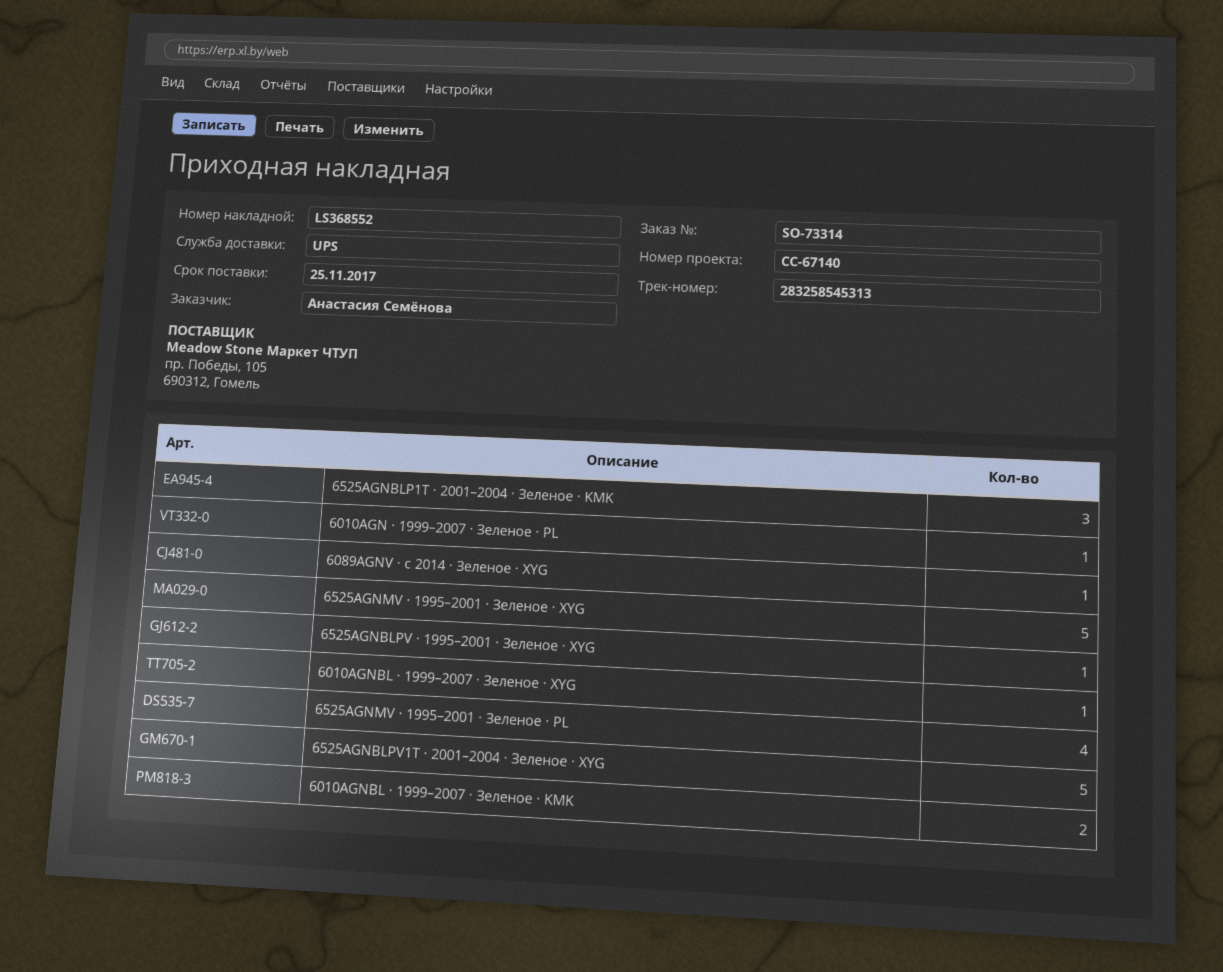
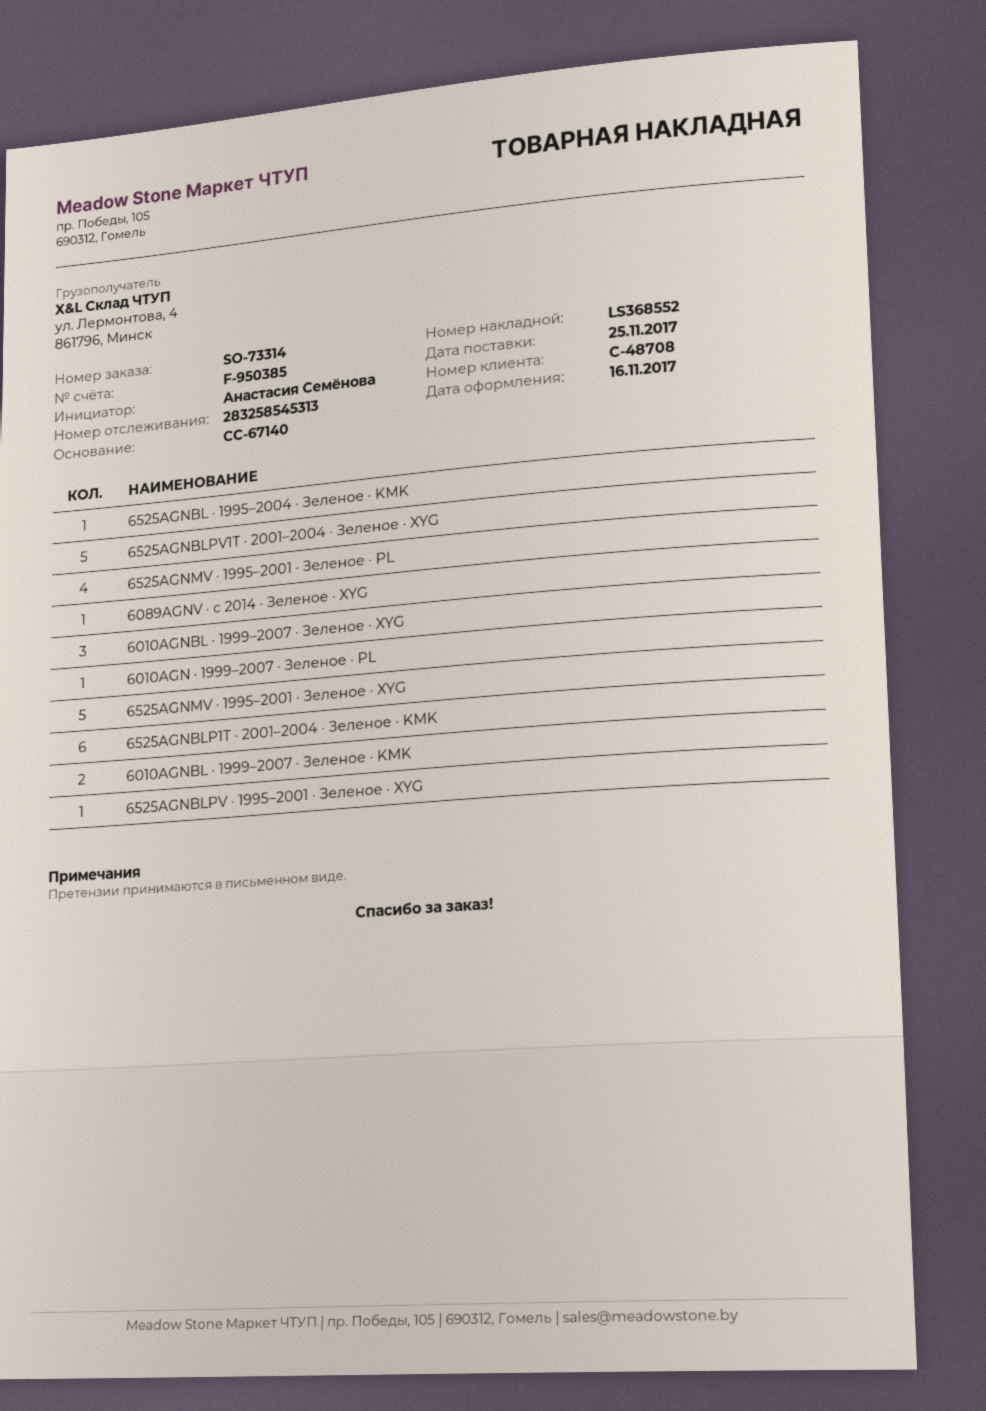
6525AGNBLP1T · 2001–2004 · Зеленое · KMK: 3 -> 6
6010AGNBL · 1999–2007 · Зеленое · XYG: 1 -> 3
6525AGNBL · 1995–2004 · Зеленое · KMK: none -> 1

